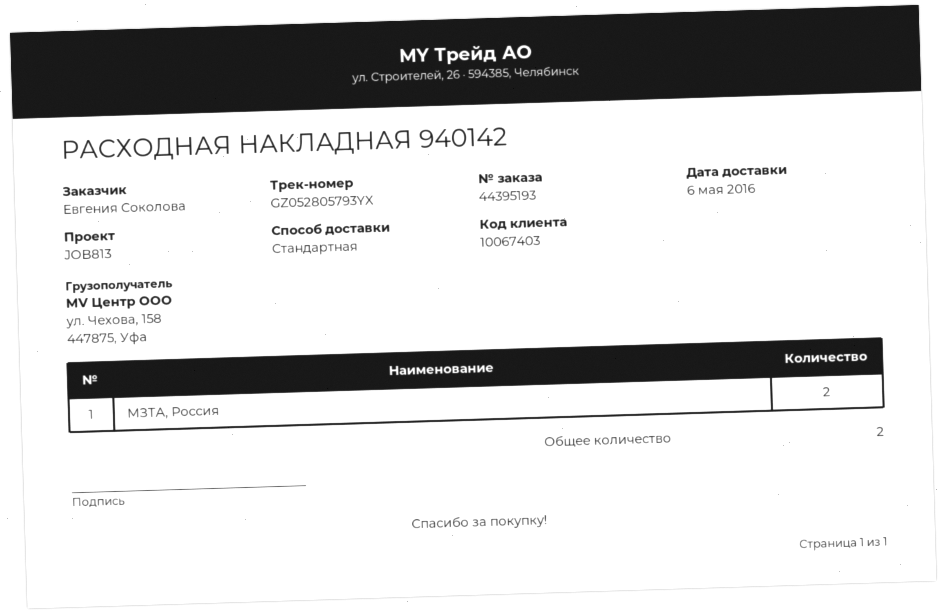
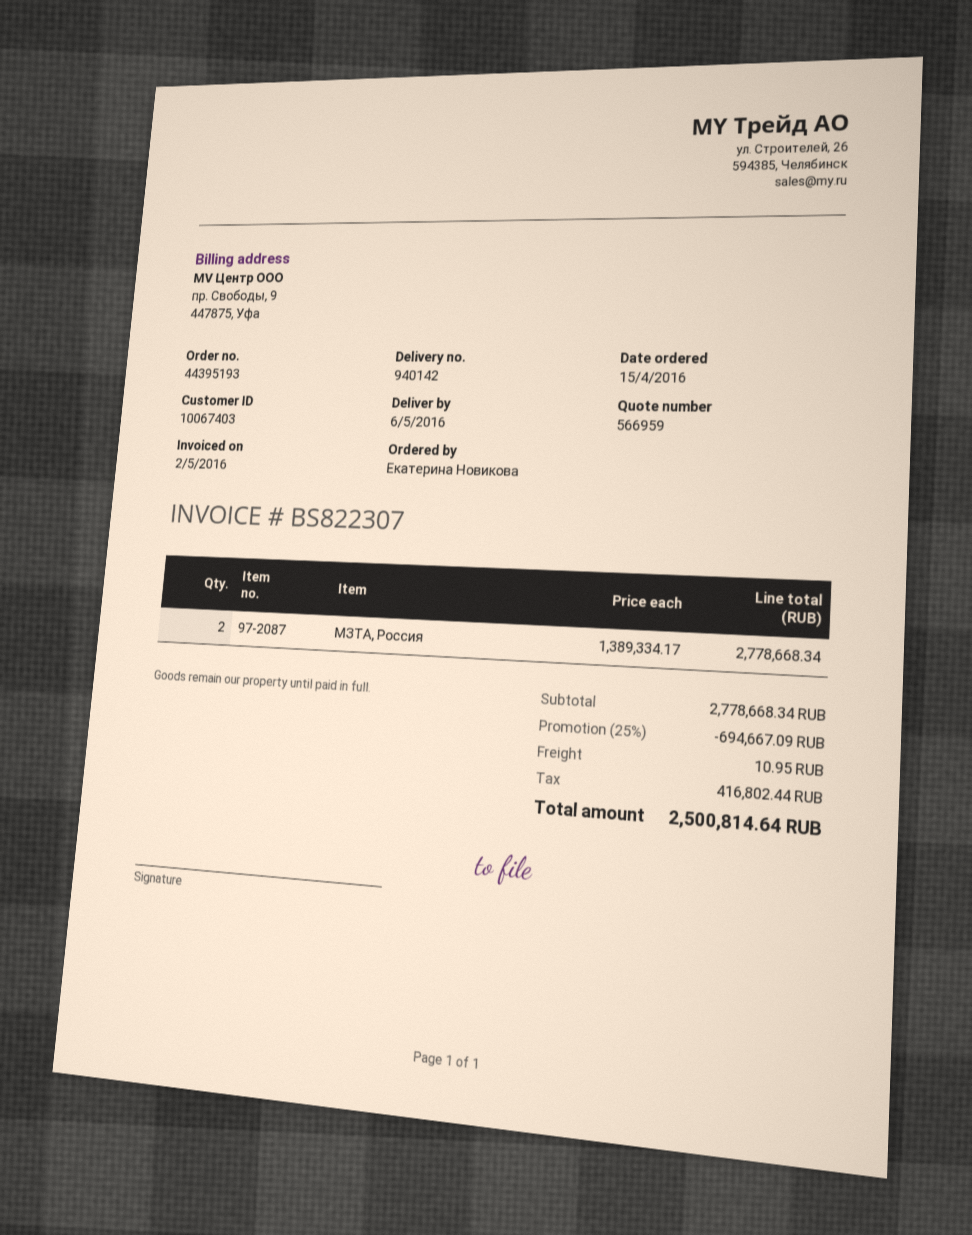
ordered by: Евгения Соколова -> Екатерина Новикова

